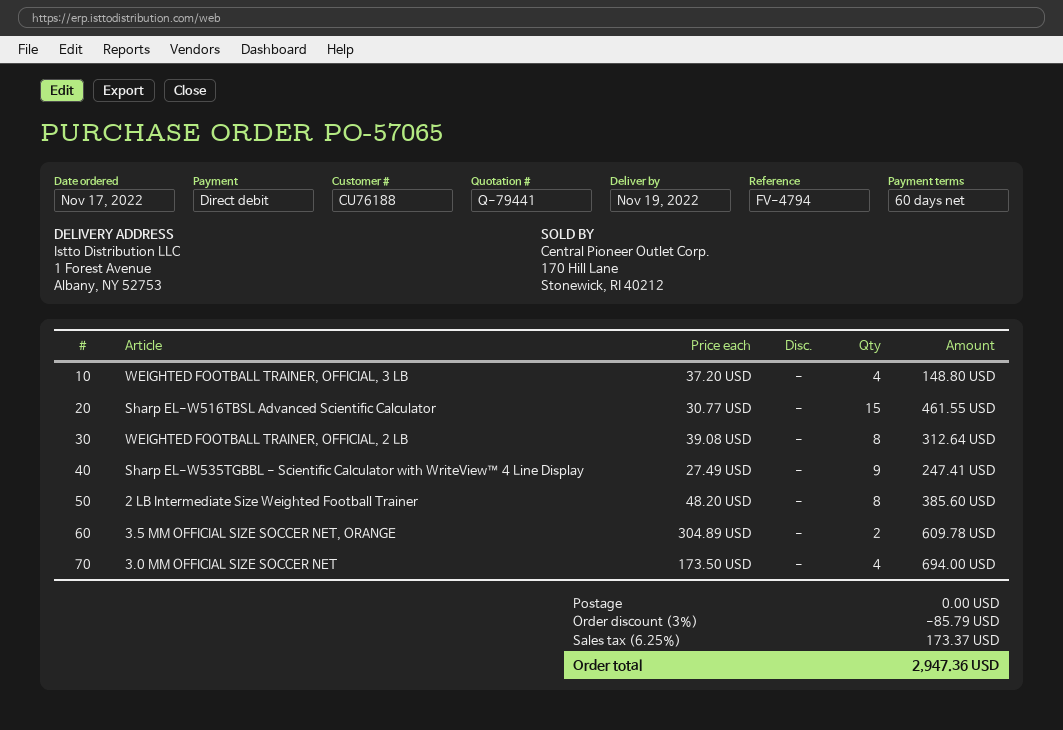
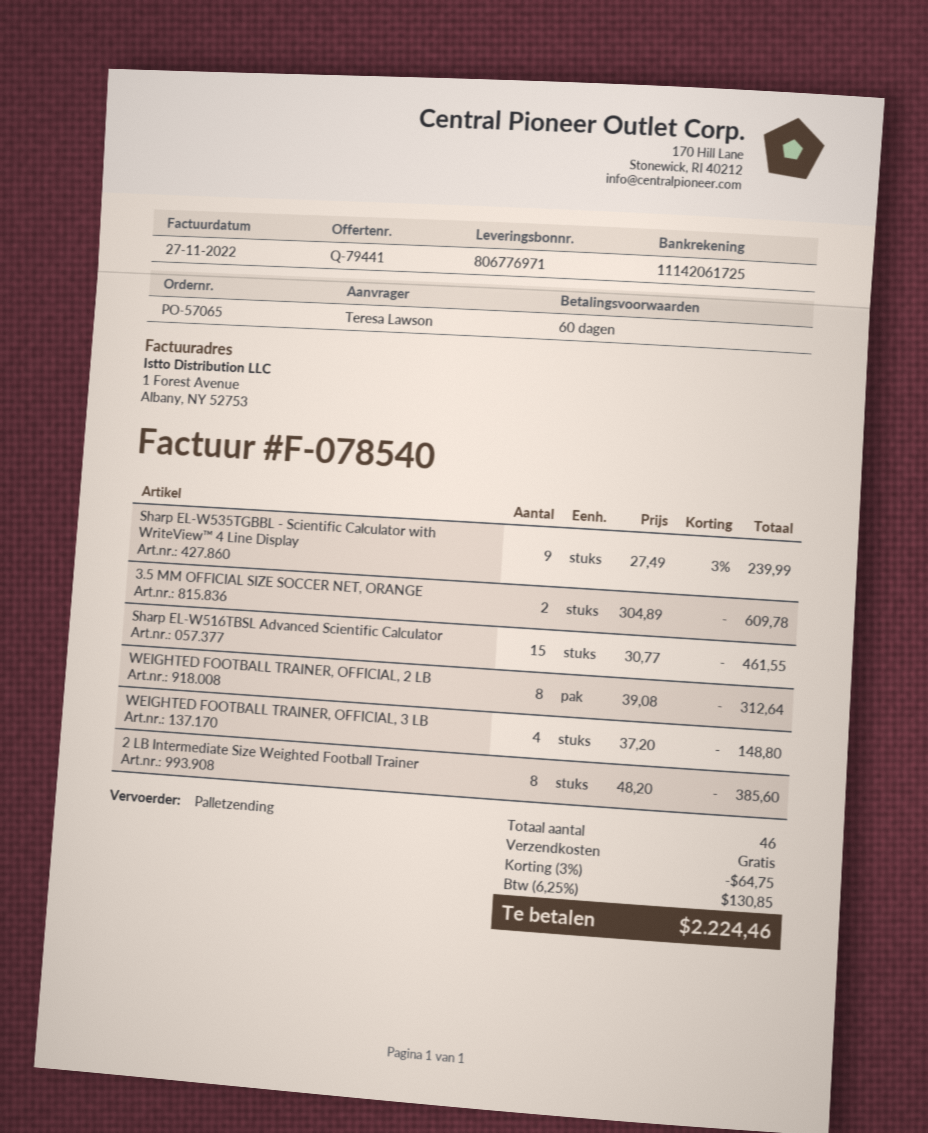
Sharp EL-W535TGBBL - Scientific Calculator with WriteView™ 4 Line Display: 9 x 27.49 = 247.41 -> 9 x 27.49 - 3% = 239.99
3.0 MM OFFICIAL SIZE SOCCER NET: 4 x 173.50 = 694.00 -> none
discount: 3% = 85.79 -> 3% = 64.75
tax: 6.25% = 173.37 -> 6.25% = 130.85
total: 2947.36 -> 2224.46

